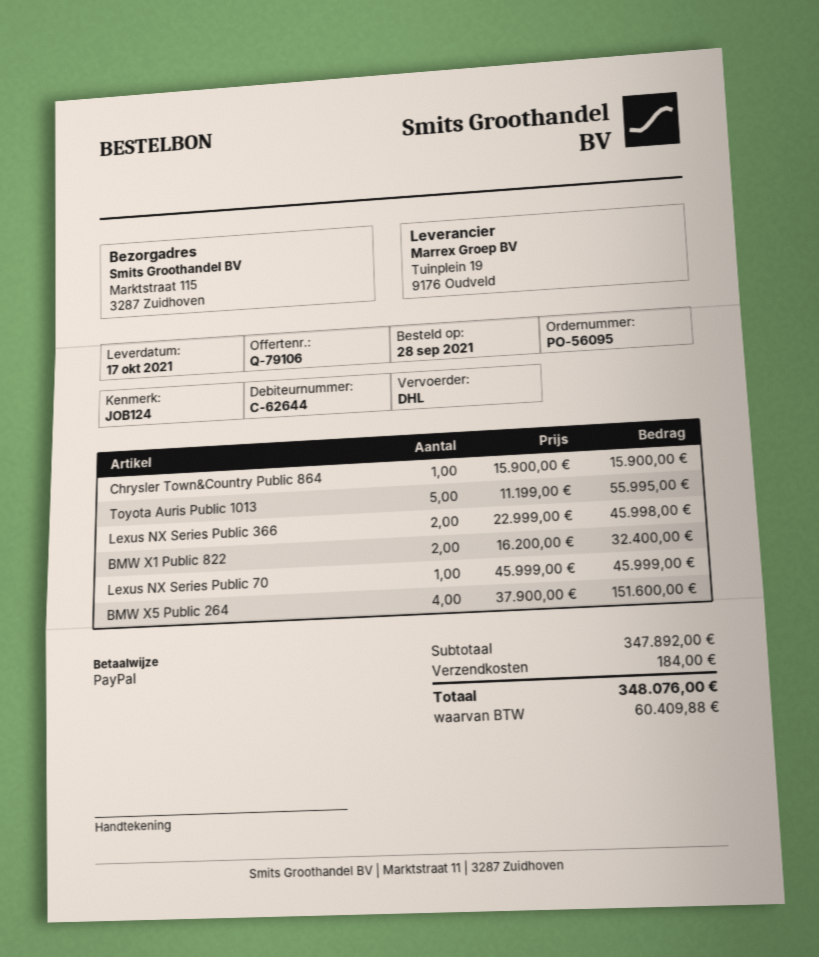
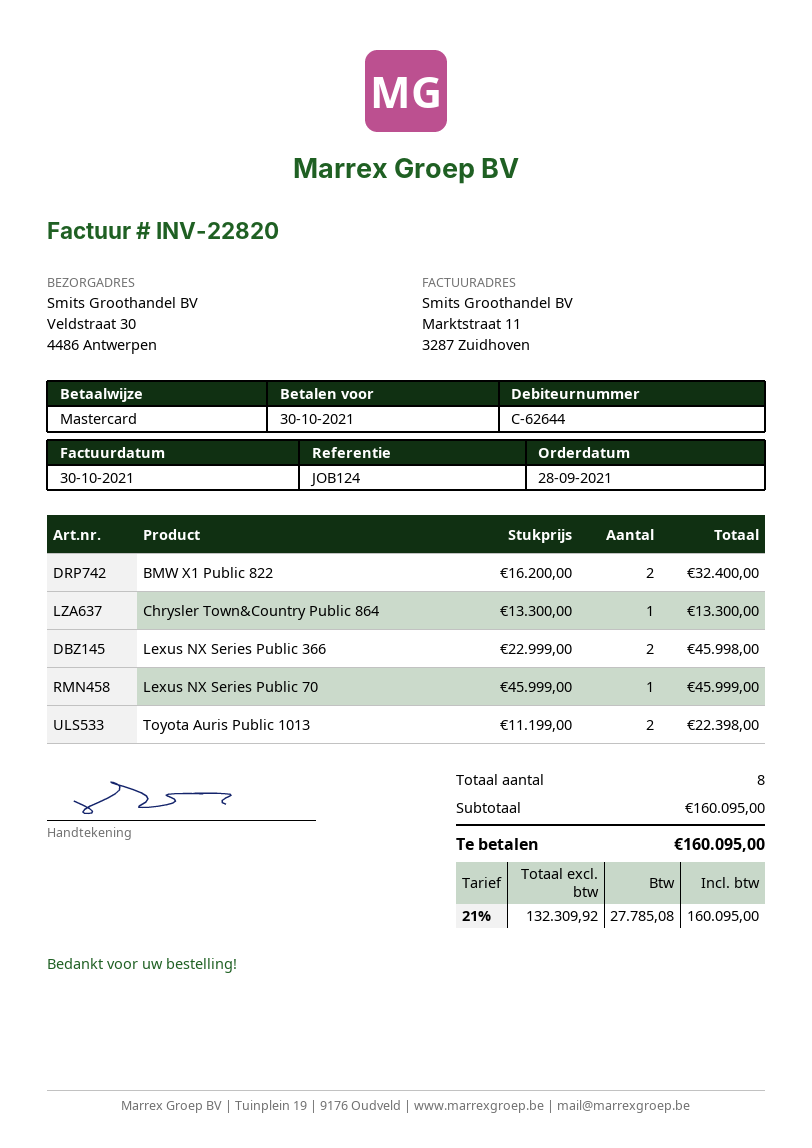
payment method: PayPal -> Mastercard
ship to: Marktstraat 115, 3287 Zuidhoven -> Veldstraat 30, 4486 Antwerpen
Chrysler Town&Country Public 864: 1 x 15900.00 = 15900.00 -> 1 x 13300.00 = 13300.00
Toyota Auris Public 1013: 5 x 11199.00 = 55995.00 -> 2 x 11199.00 = 22398.00
BMW X5 Public 264: 4 x 37900.00 = 151600.00 -> none
subtotal: 347892.00 -> 160095.00
shipping: 184.00 -> none
tax: 60409.88 -> 27785.08
total: 348076.00 -> 160095.00

